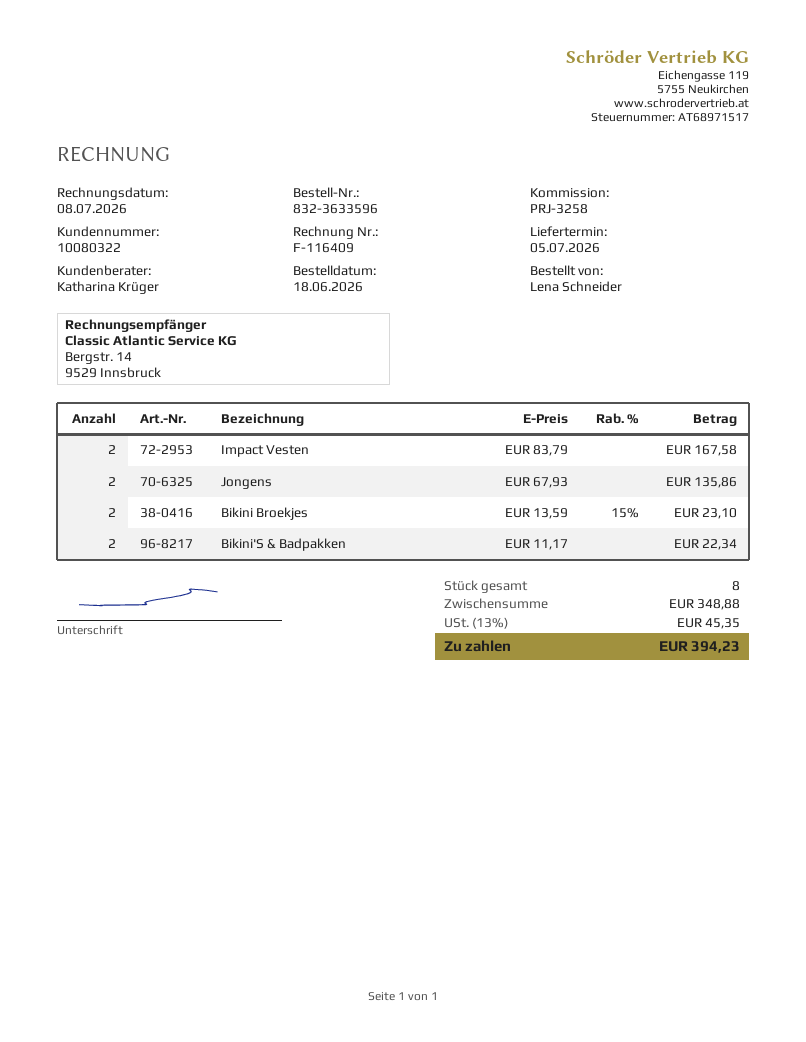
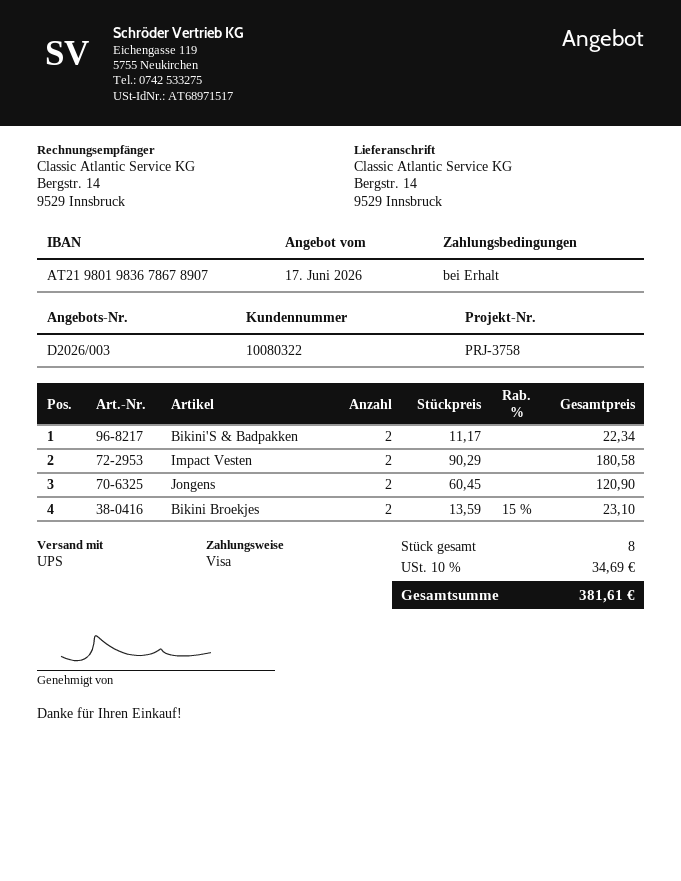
reference: PRJ-3258 -> PRJ-3758
Impact Vesten: 2 x 83.79 = 167.58 -> 2 x 90.29 = 180.58
Jongens: 2 x 67.93 = 135.86 -> 2 x 60.45 = 120.90
tax: 13% = 45.35 -> 10% = 34.69
total: 394.23 -> 381.61

